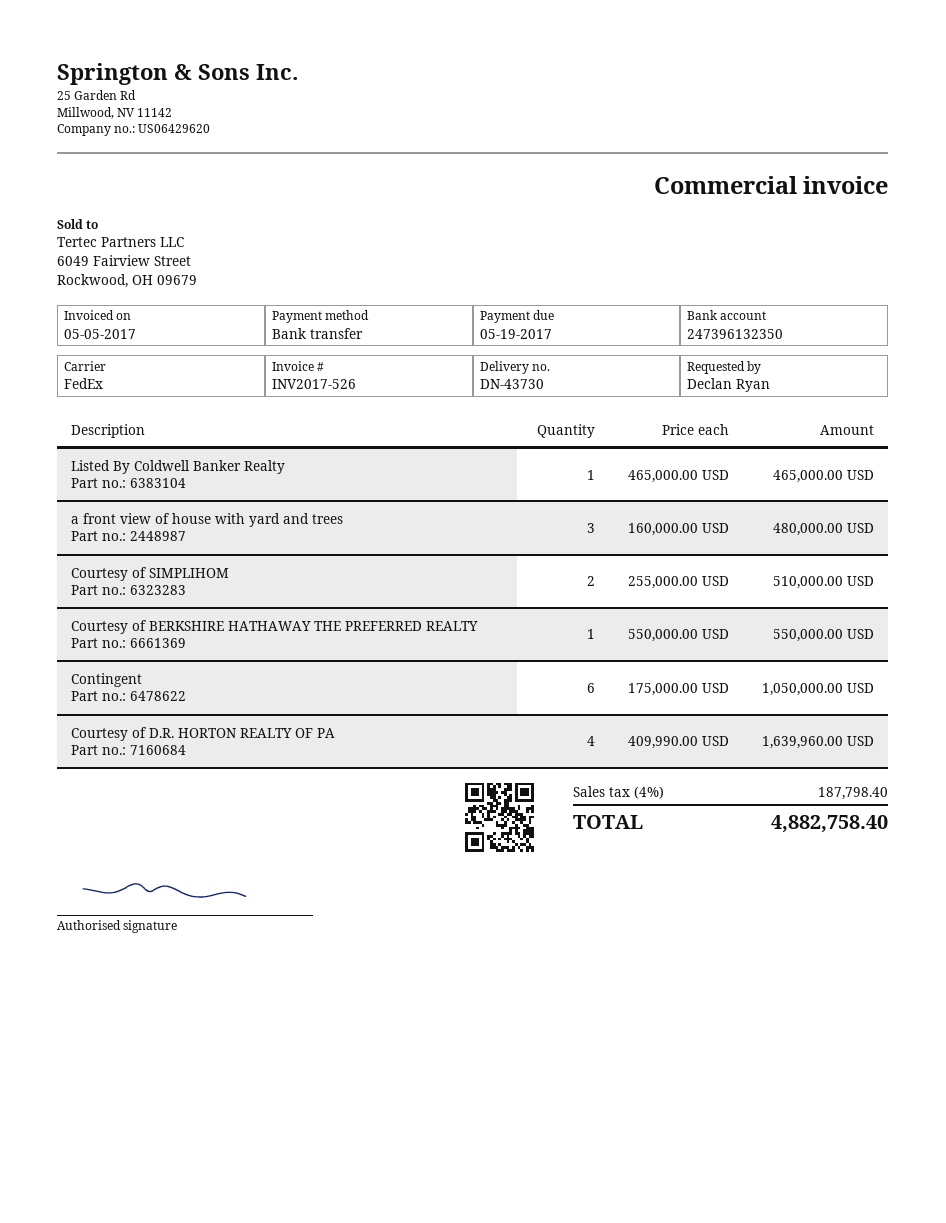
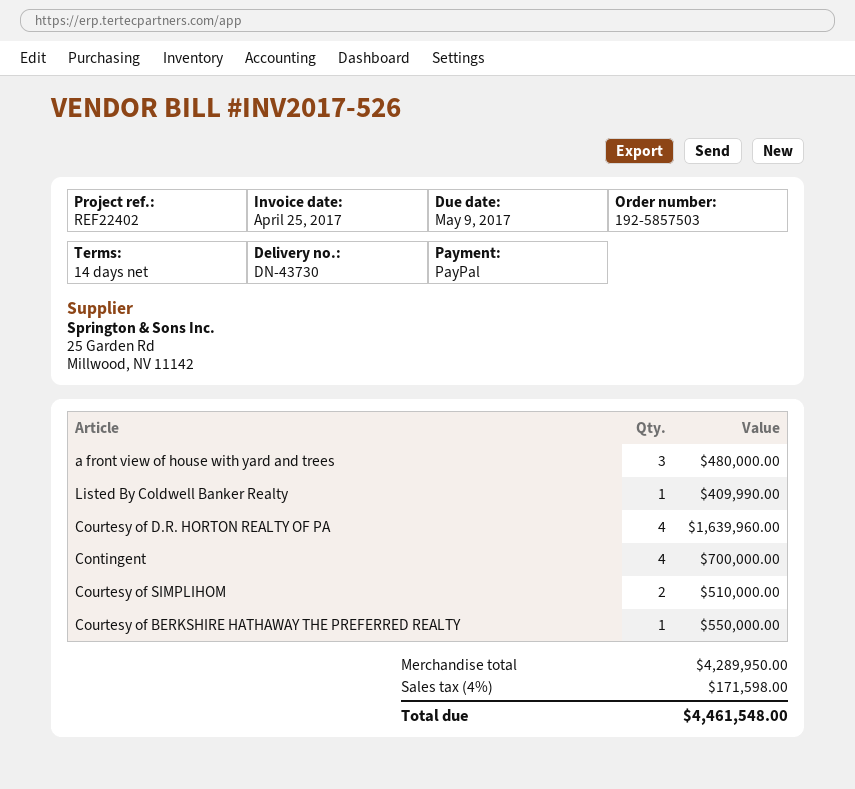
invoice date: 2017-05-05 -> 2017-04-25
due date: 2017-05-19 -> 2017-05-09
payment method: bank transfer -> PayPal
Listed By Coldwell Banker Realty: 1 for 465000.00 -> 1 for 409990.00
Contingent: 6 for 1050000.00 -> 4 for 700000.00
tax: 4% = 187798.40 -> 4% = 171598.00
total: 4882758.40 -> 4461548.00

